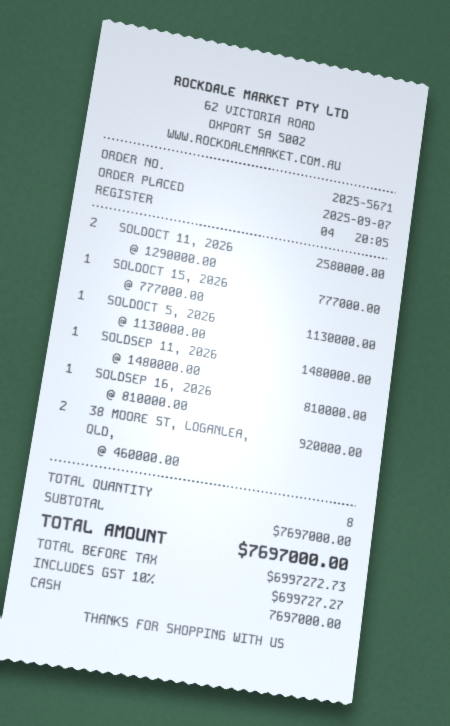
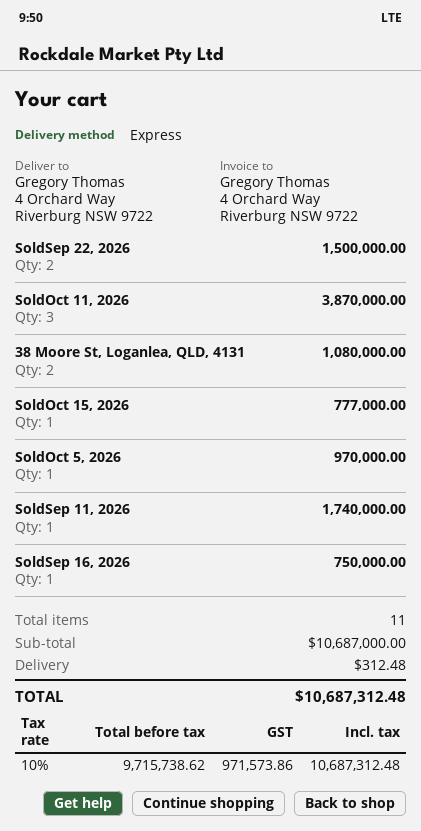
SOLDOCT 11, 2026: 2 for 2580000.00 -> 3 for 3870000.00
SOLDOCT 5, 2026: 1 for 1130000.00 -> 1 for 970000.00
SOLDSEP 11, 2026: 1 for 1480000.00 -> 1 for 1740000.00
SOLDSEP 16, 2026: 1 for 810000.00 -> 1 for 750000.00
38 MOORE ST, LOGANLEA, QLD,: 2 for 920000.00 -> 2 for 1080000.00
SoldSep 22, 2026: none -> 2 for 1500000.00
total quantity: 8 -> 11
subtotal: 7697000.00 -> 10687000.00
shipping: none -> 312.48
net: 6997272.73 -> 9715738.62
tax: 10% = 699727.27 -> 10% = 971573.86
total: 7697000.00 -> 10687312.48

